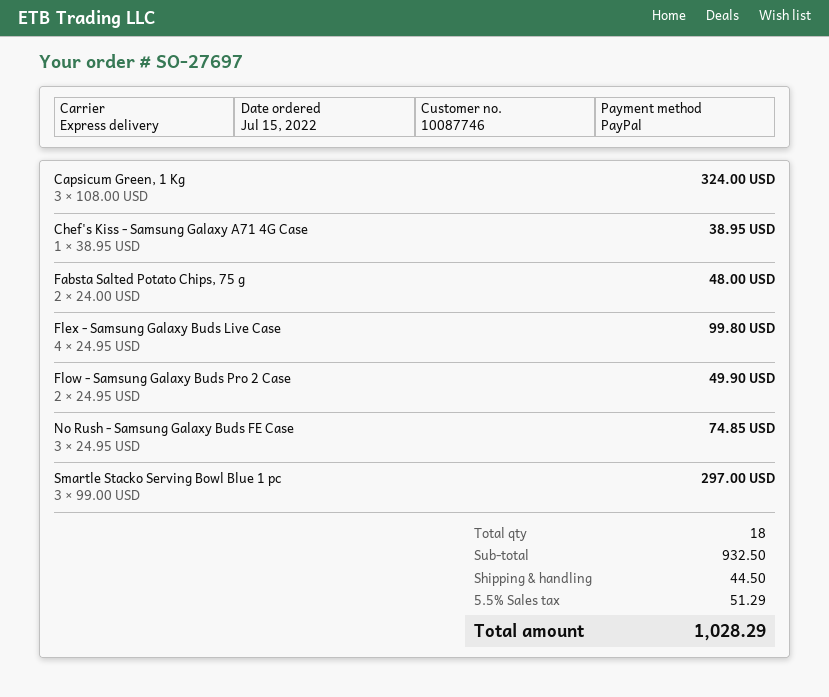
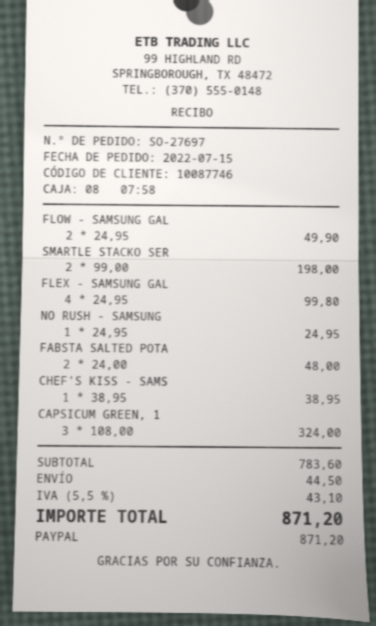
No Rush - Samsung Galaxy Buds FE Case: 3 x 24.95 = 74.85 -> 1 x 24.95 = 24.95
Smartle Stacko Serving Bowl Blue 1 pc: 3 x 99.00 = 297.00 -> 2 x 99.00 = 198.00
subtotal: 932.50 -> 783.60
tax: 5.5% = 51.29 -> 5.5% = 43.10
total: 1028.29 -> 871.20

